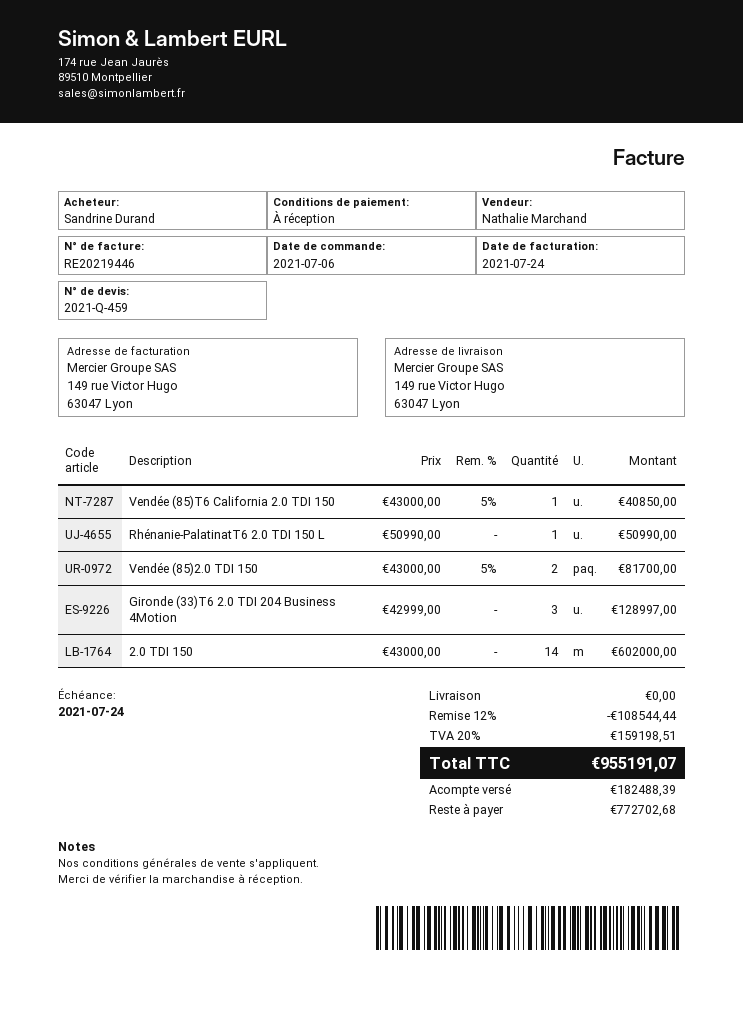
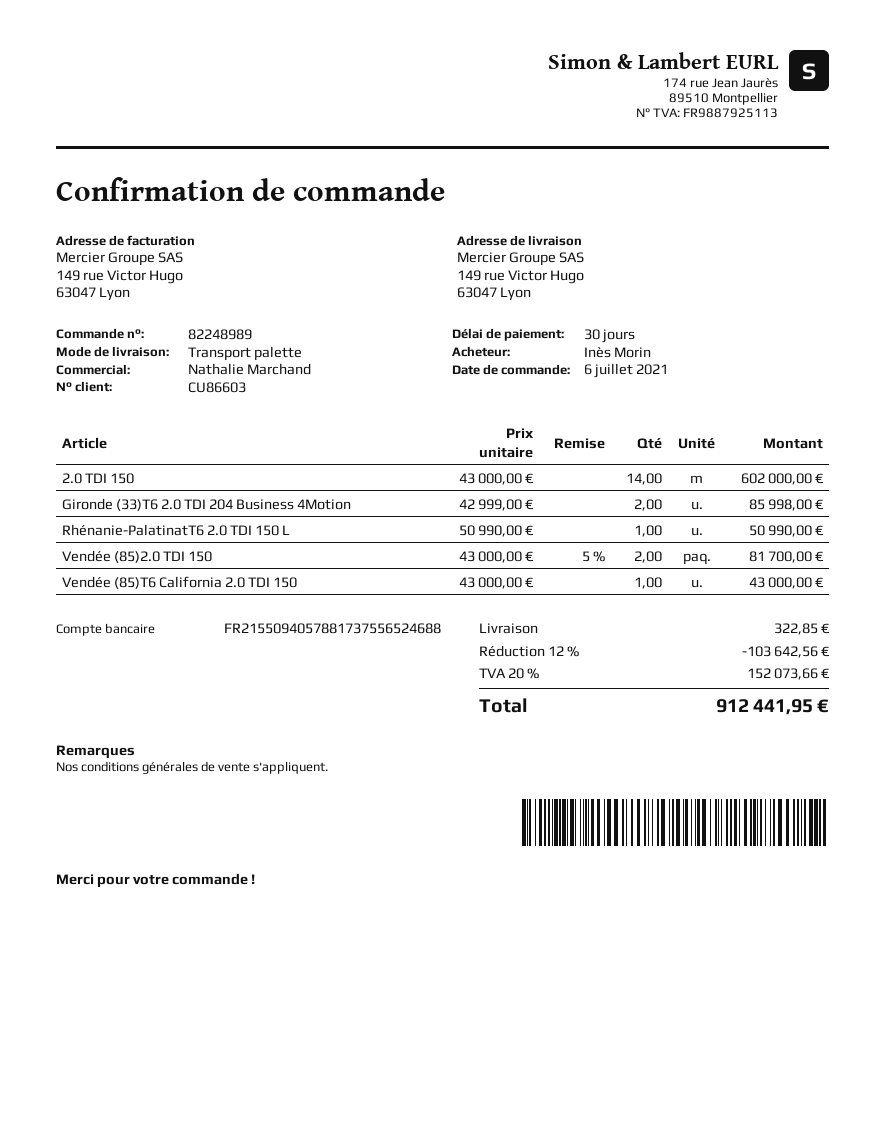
payment terms: on receipt -> 30 days
ordered by: Sandrine Durand -> Inès Morin
Vendée (85)T6 California 2.0 TDI 150: 1 x 43000.00 - 5% = 40850.00 -> 1 x 43000.00 = 43000.00
Gironde (33)T6 2.0 TDI 204 Business 4Motion: 3 x 42999.00 = 128997.00 -> 2 x 42999.00 = 85998.00
discount: 12% = 108544.44 -> 12% = 103642.56
shipping: 0.00 -> 322.85
tax: 20% = 159198.51 -> 20% = 152073.66
total: 955191.07 -> 912441.95

